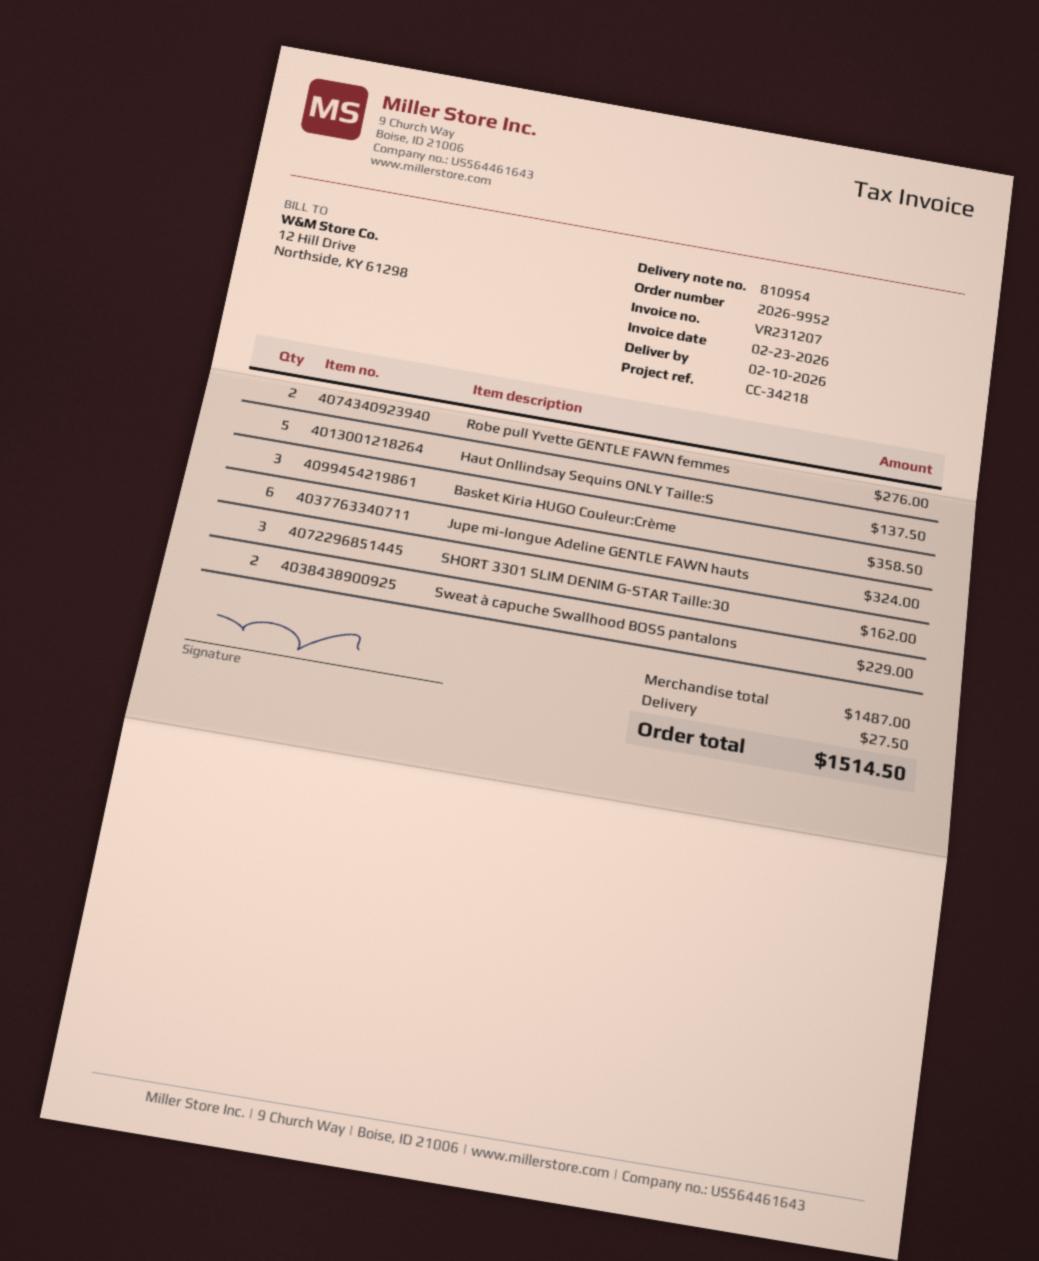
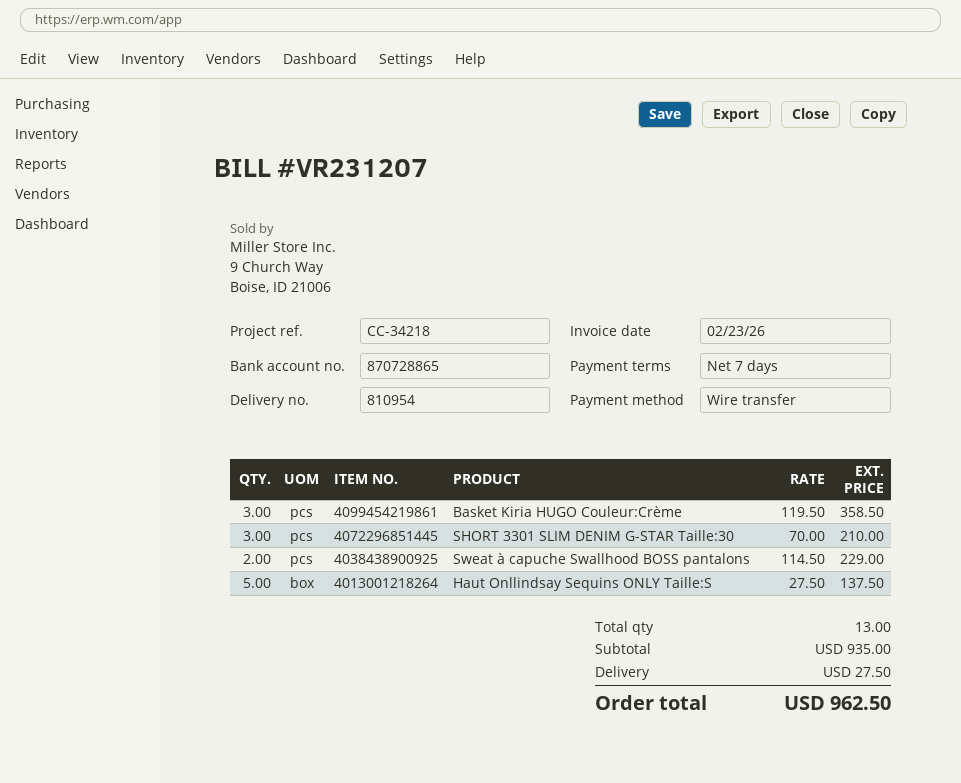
Robe pull Yvette GENTLE FAWN femmes: 2 for 276.00 -> none
Jupe mi-longue Adeline GENTLE FAWN hauts: 6 for 324.00 -> none
SHORT 3301 SLIM DENIM G-STAR Taille:30: 3 for 162.00 -> 3 for 210.00
subtotal: 1487.00 -> 935.00
total: 1514.50 -> 962.50

